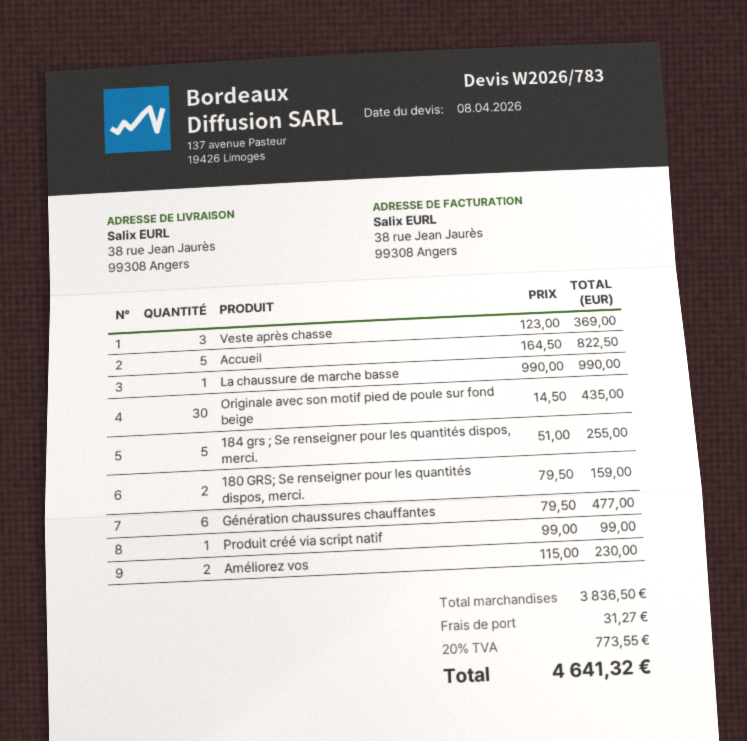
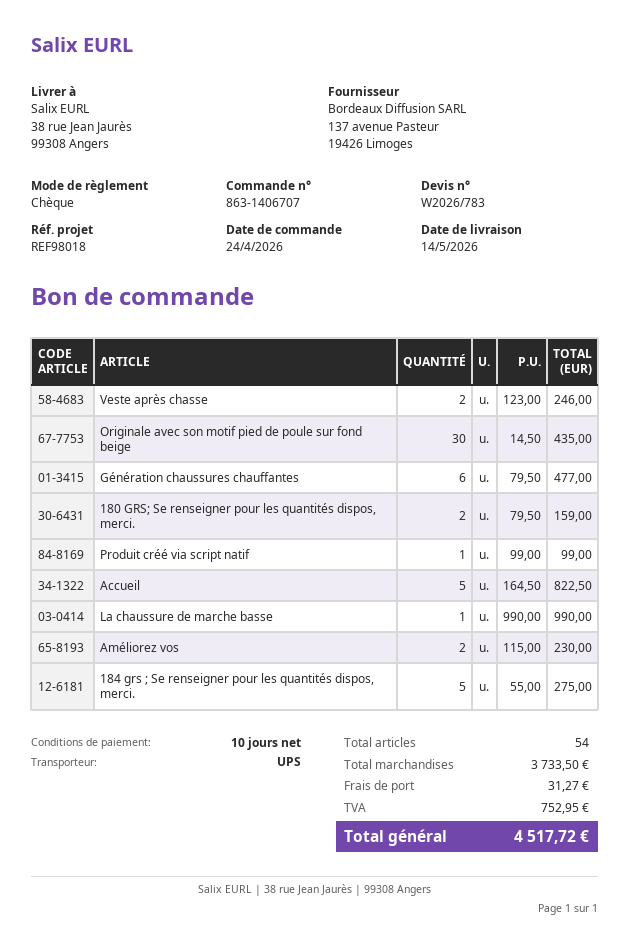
Veste après chasse: 3 x 123.00 = 369.00 -> 2 x 123.00 = 246.00
184 grs ; Se renseigner pour les quantités dispos, merci.: 5 x 51.00 = 255.00 -> 5 x 55.00 = 275.00
subtotal: 3836.50 -> 3733.50
tax: 773.55 -> 752.95
total: 4641.32 -> 4517.72

